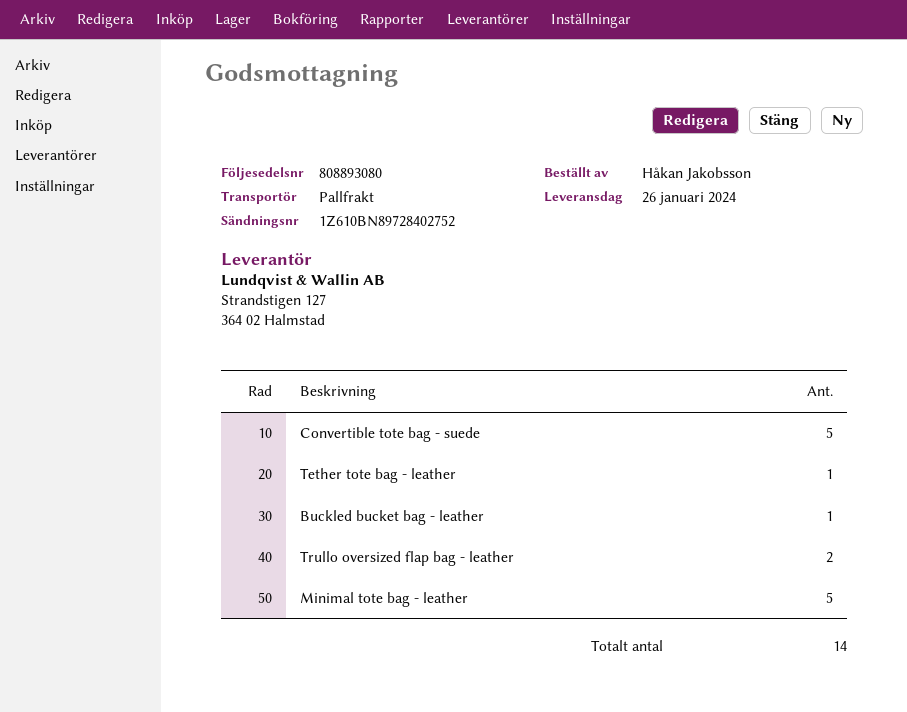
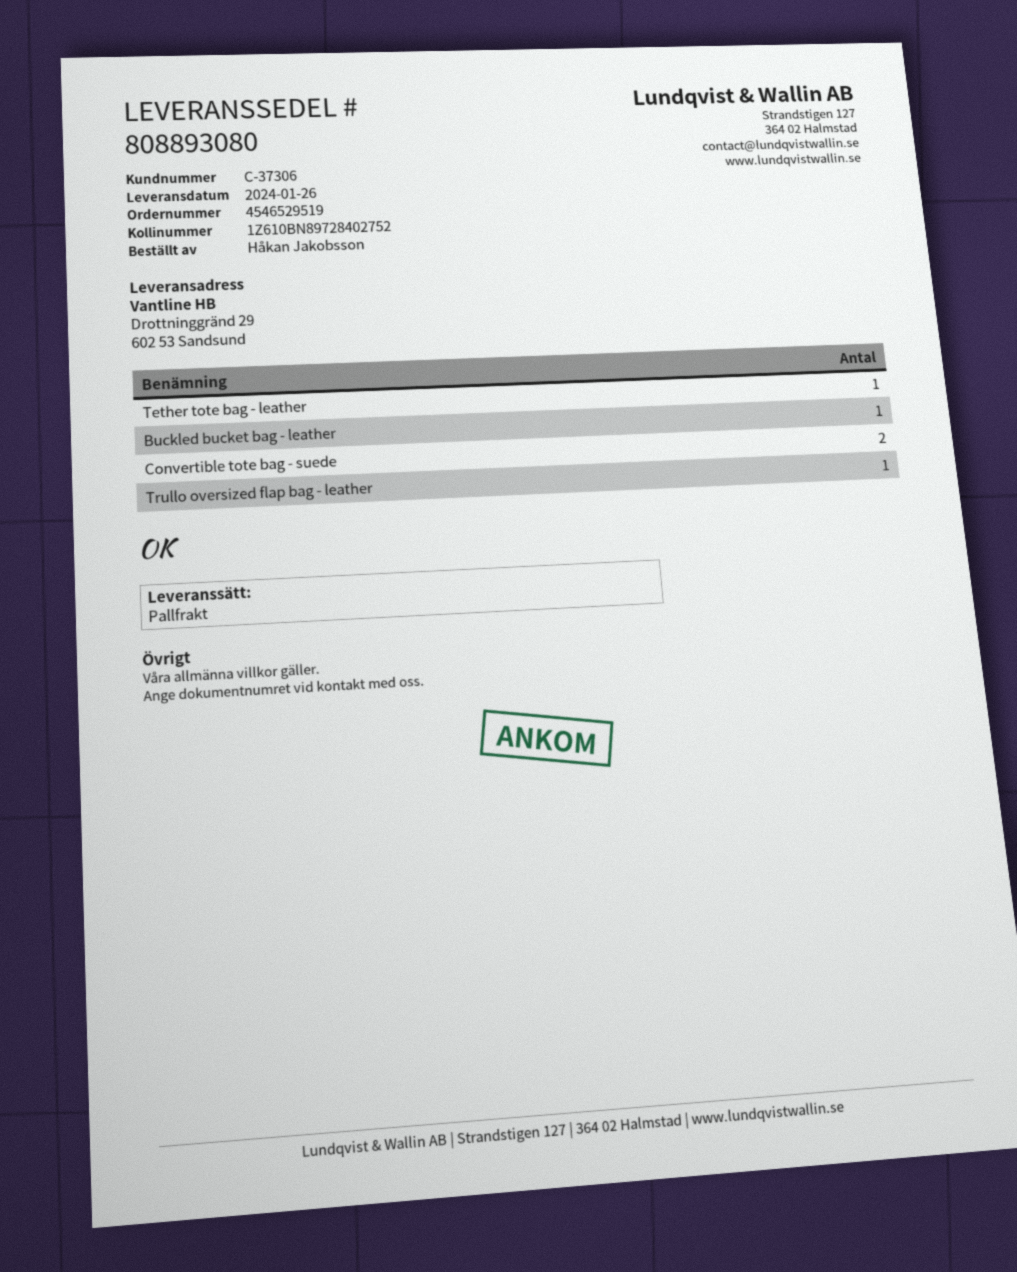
Convertible tote bag - suede: 5 -> 2
Trullo oversized flap bag - leather: 2 -> 1
Minimal tote bag - leather: 5 -> none

